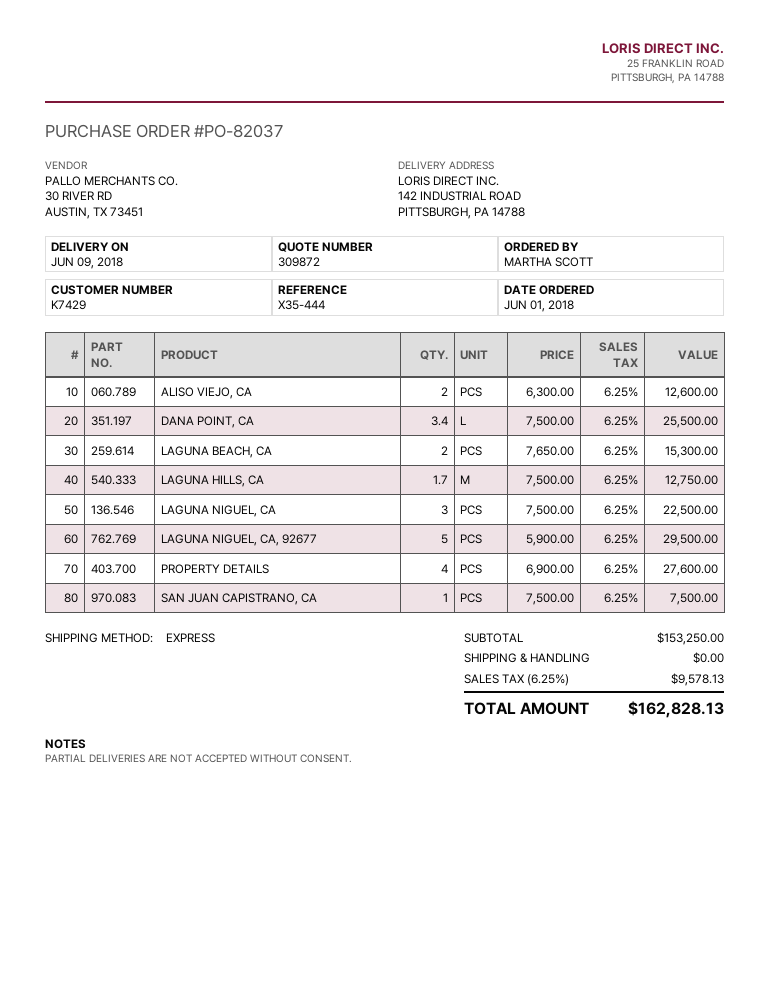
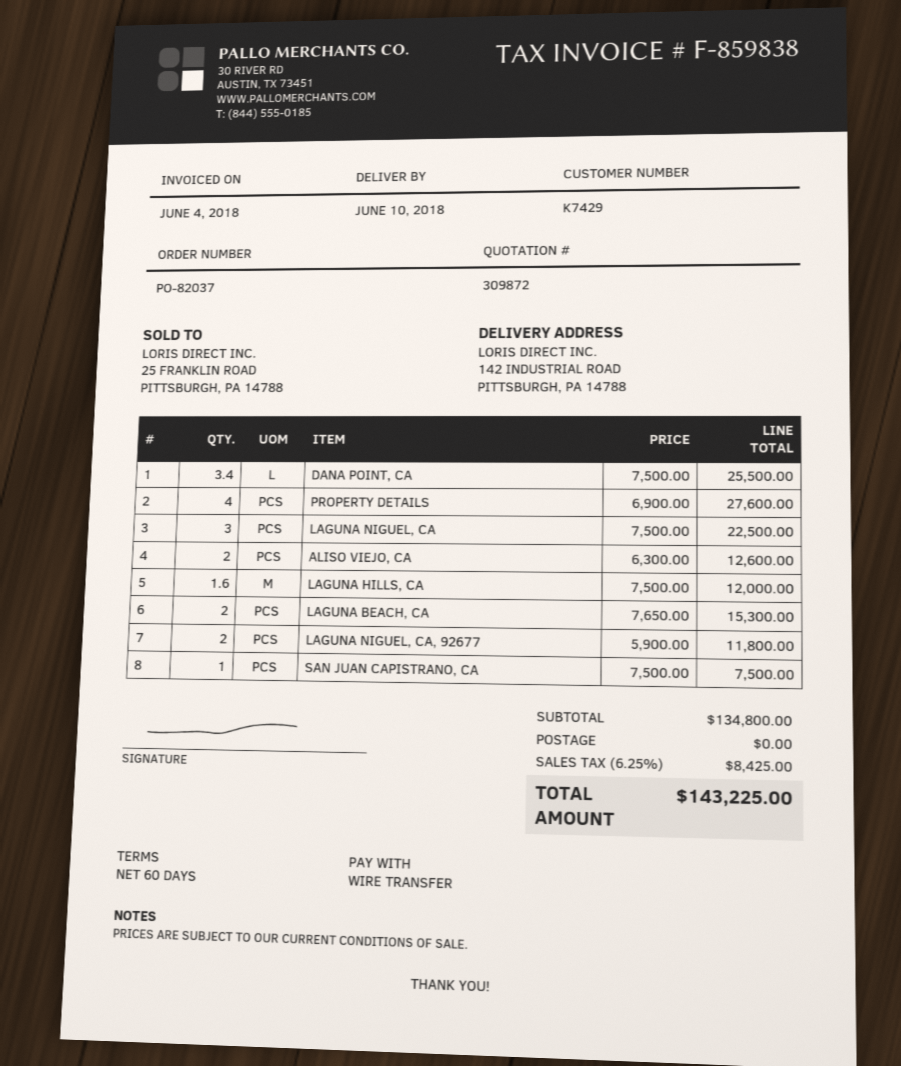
delivery date: 2018-06-09 -> 2018-06-10
LAGUNA HILLS, CA: 1.7 x 7500.00 = 12750.00 -> 1.6 x 7500.00 = 12000.00
LAGUNA NIGUEL, CA, 92677: 5 x 5900.00 = 29500.00 -> 2 x 5900.00 = 11800.00
subtotal: 153250.00 -> 134800.00
tax: 6.25% = 9578.13 -> 6.25% = 8425.00
total: 162828.13 -> 143225.00

